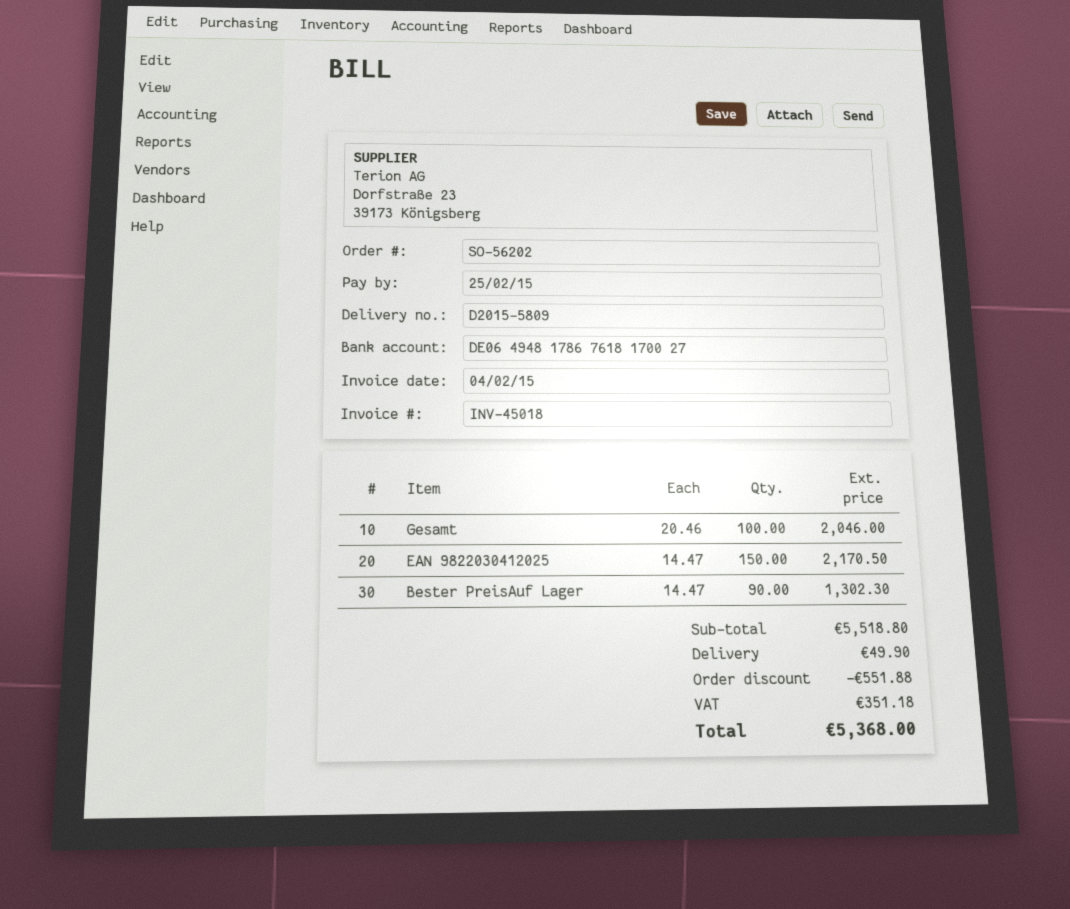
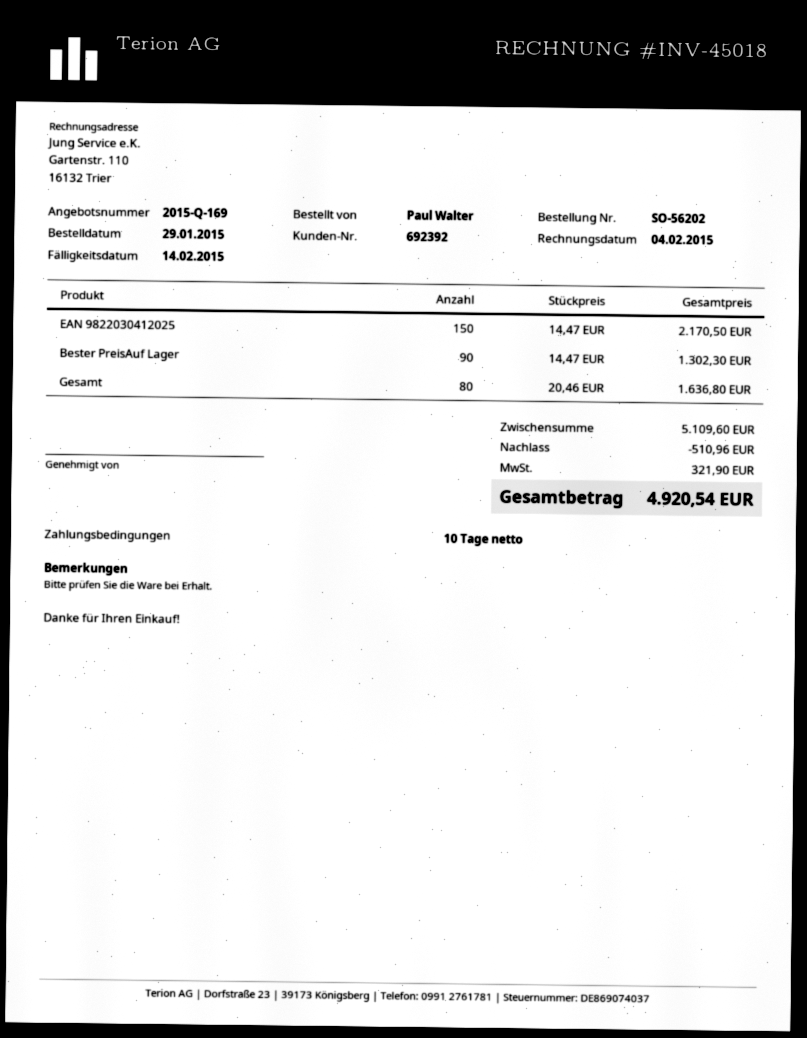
due date: 2015-02-25 -> 2015-02-14
Gesamt: 100 x 20.46 = 2046.00 -> 80 x 20.46 = 1636.80
subtotal: 5518.80 -> 5109.60
discount: 551.88 -> 510.96
shipping: 49.90 -> none
tax: 351.18 -> 321.90
total: 5368.00 -> 4920.54

